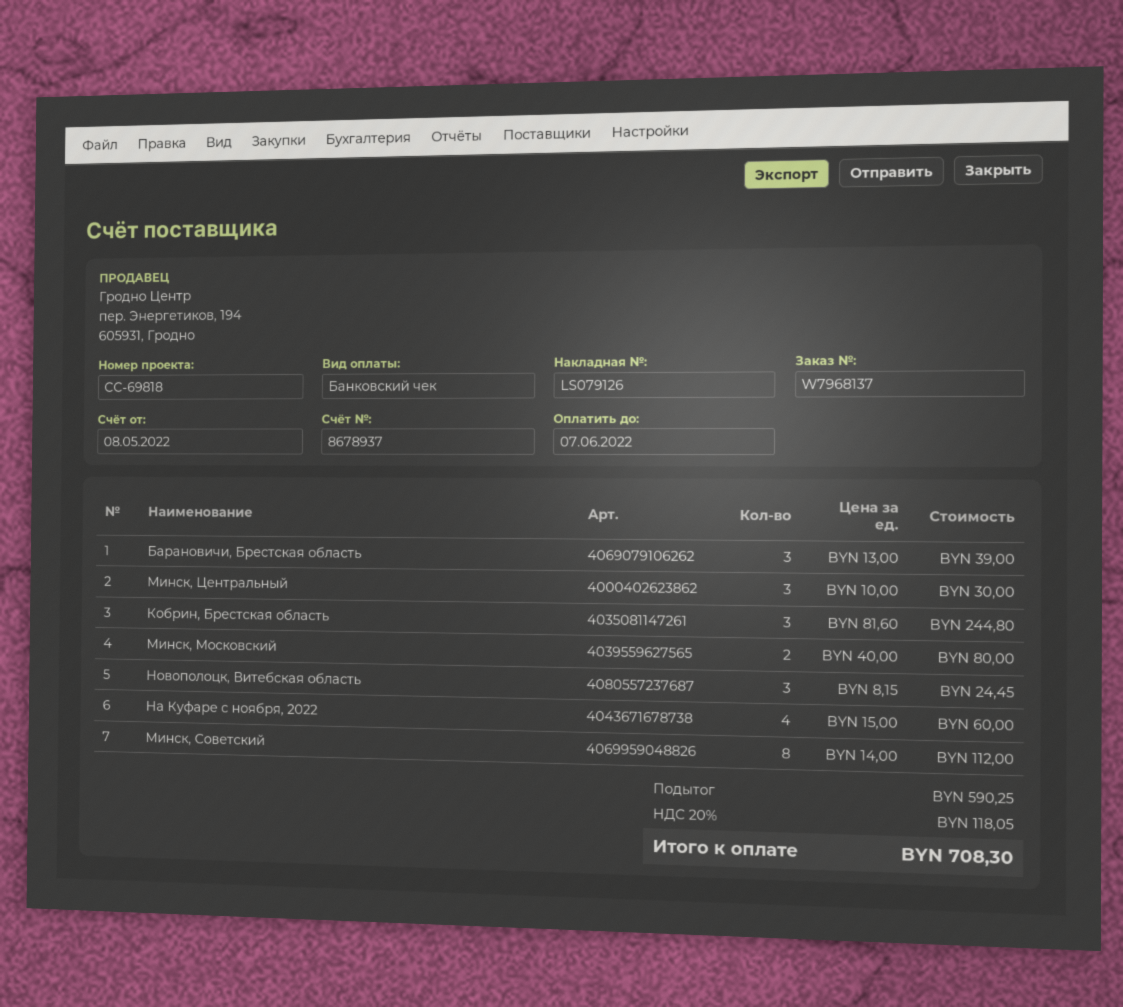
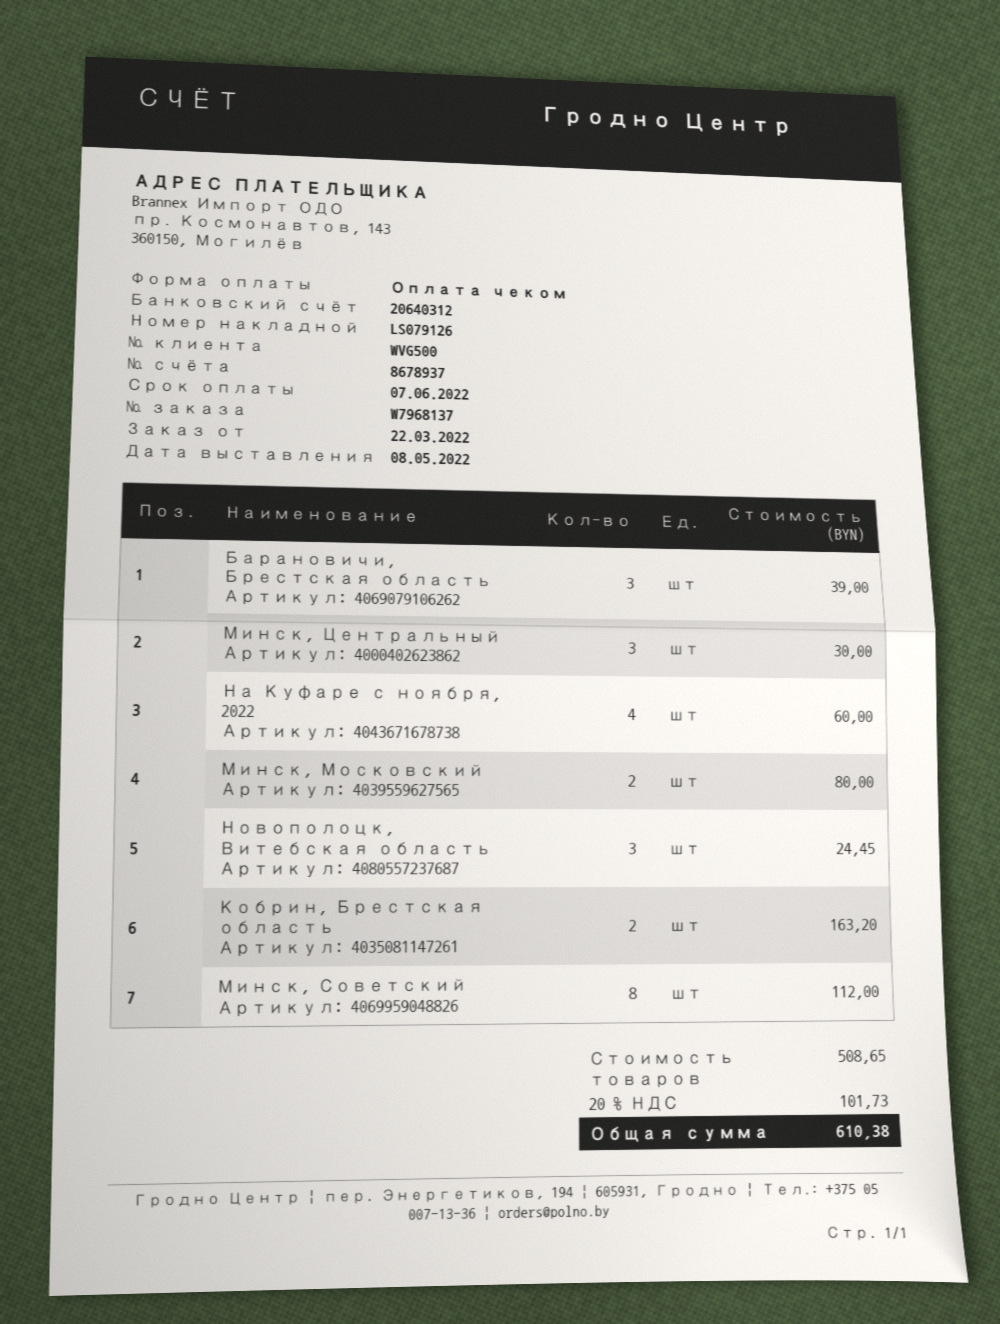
Кобрин, Брестская область: 3 for 244.80 -> 2 for 163.20
subtotal: 590.25 -> 508.65
tax: 20% = 118.05 -> 20% = 101.73
total: 708.30 -> 610.38

